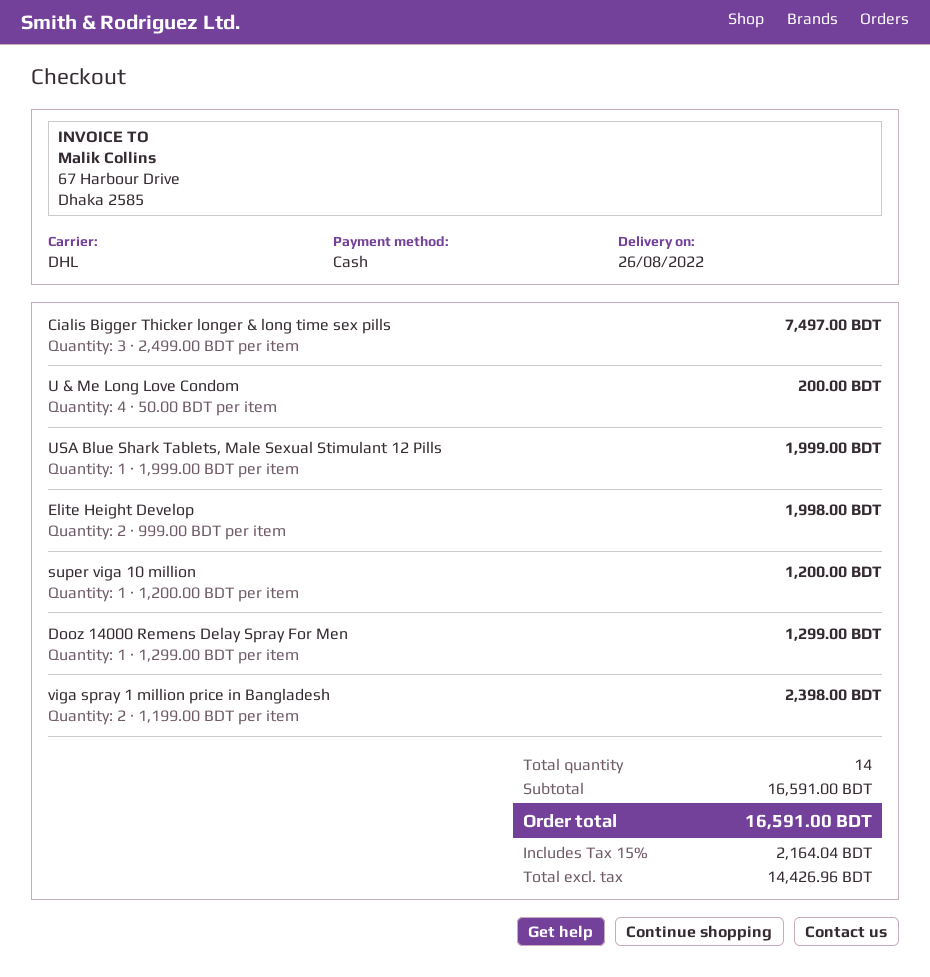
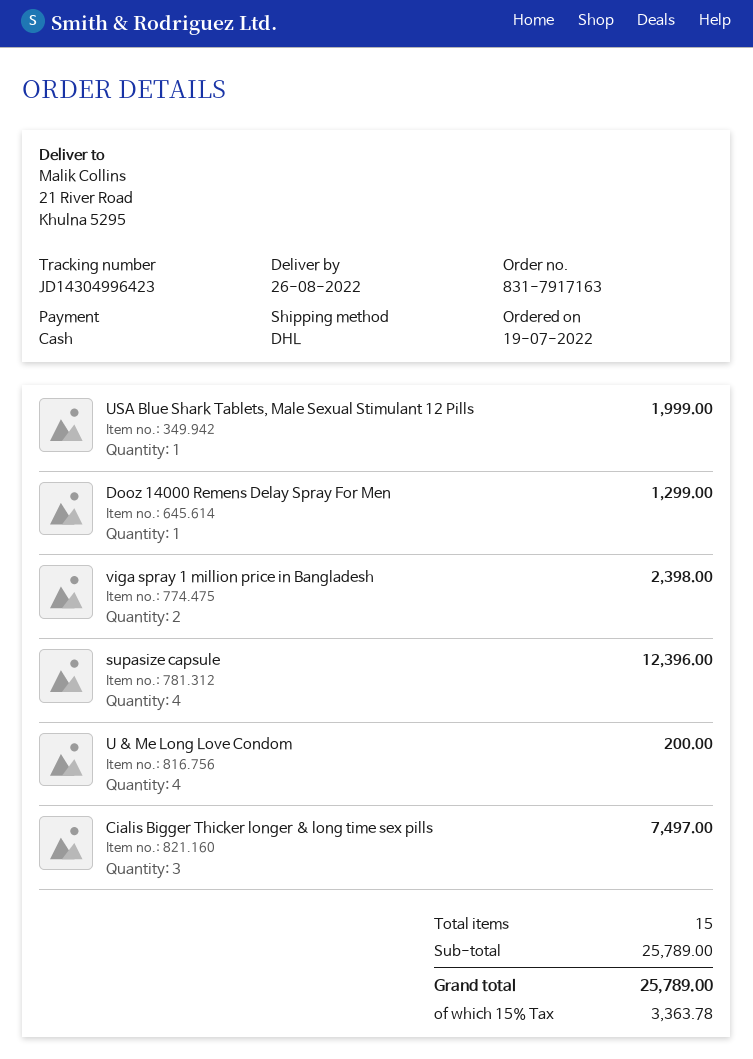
Elite Height Develop: 2 for 1998.00 -> none
super viga 10 million: 1 for 1200.00 -> none
supasize capsule: none -> 4 for 12396.00
total quantity: 14 -> 15
subtotal: 16591.00 -> 25789.00
tax: 15% = 2164.04 -> 15% = 3363.78
total: 16591.00 -> 25789.00

